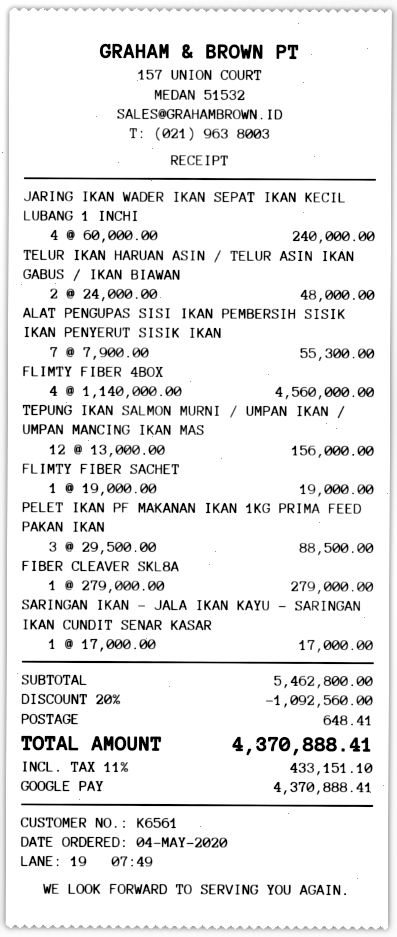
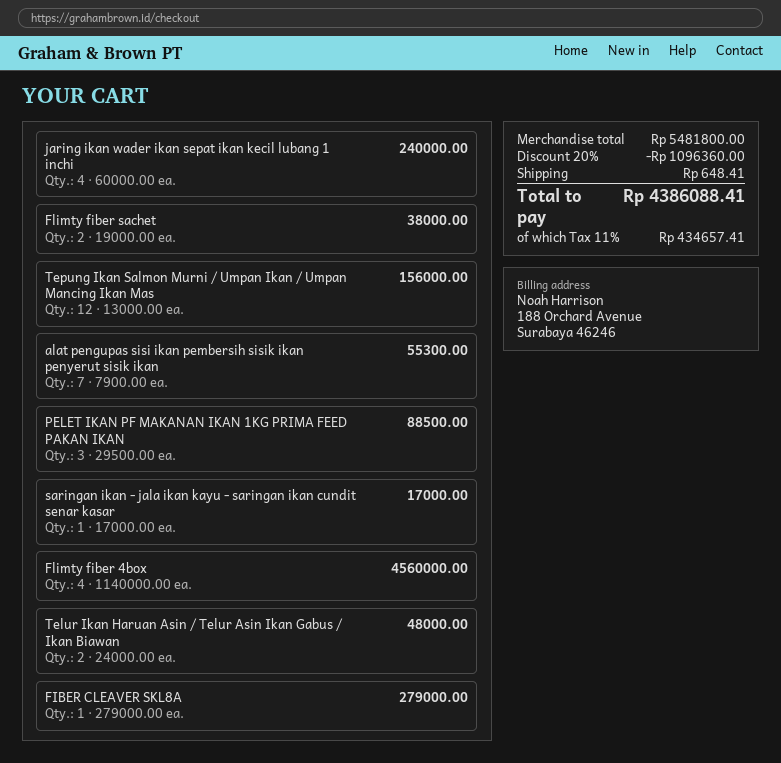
FLIMTY FIBER SACHET: 1 x 19000.00 = 19000.00 -> 2 x 19000.00 = 38000.00
subtotal: 5462800.00 -> 5481800.00
discount: 20% = 1092560.00 -> 20% = 1096360.00
tax: 11% = 433151.10 -> 11% = 434657.41
total: 4370888.41 -> 4386088.41

